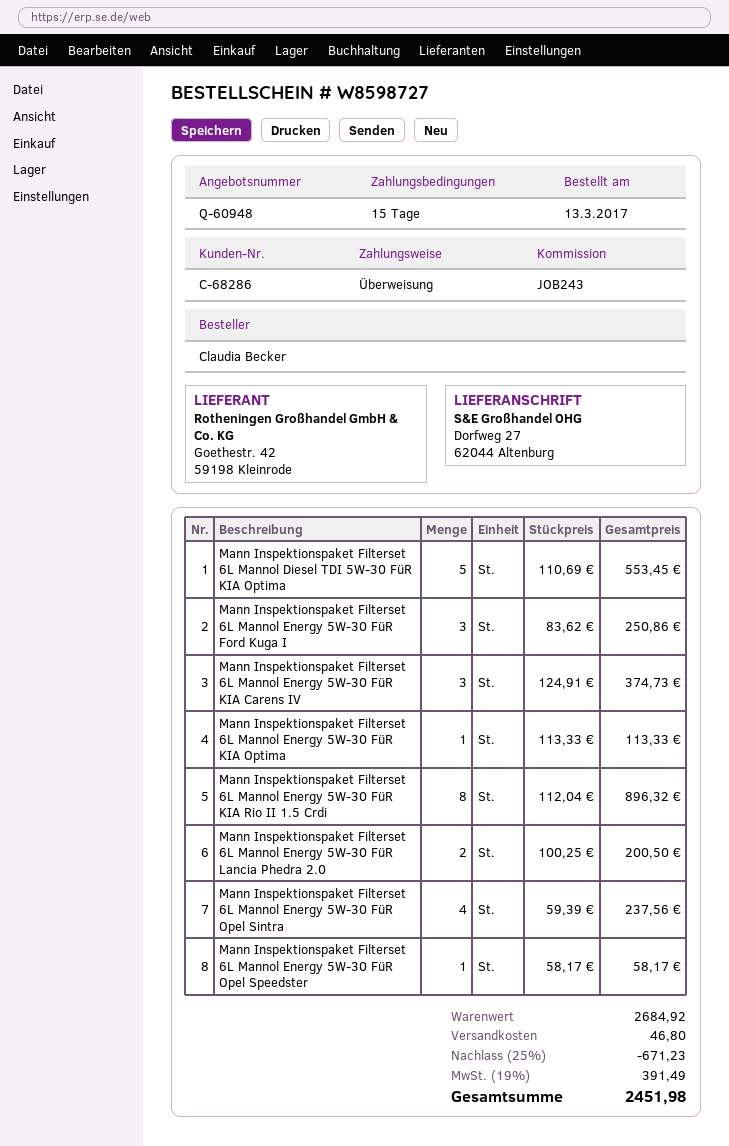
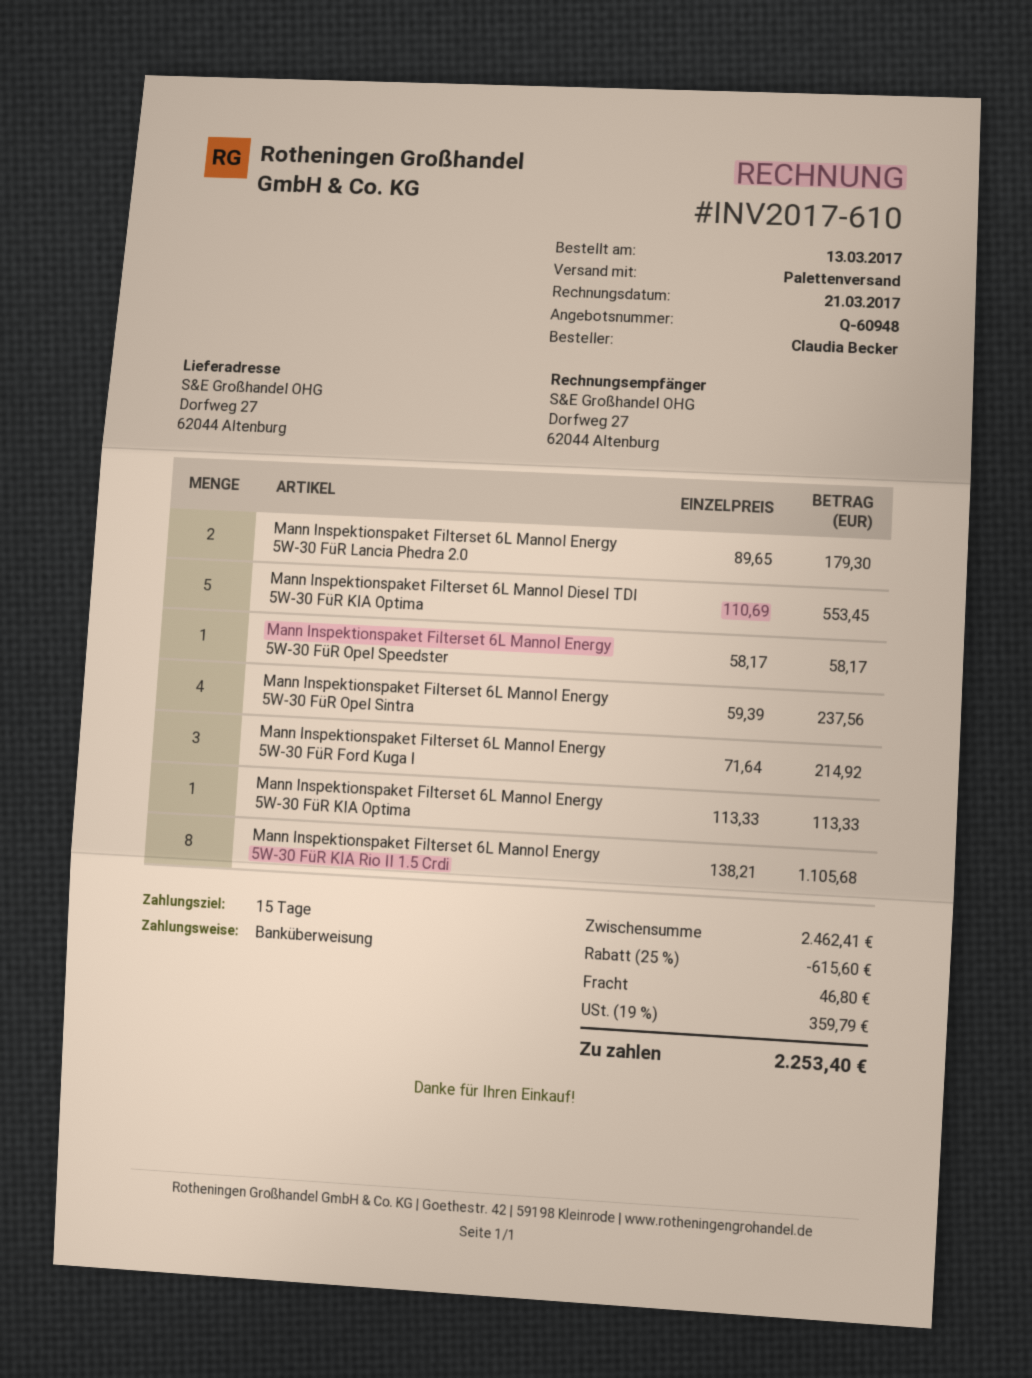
Mann Inspektionspaket Filterset 6L Mannol Energy 5W-30 FüR Ford Kuga I: 3 x 83.62 = 250.86 -> 3 x 71.64 = 214.92
Mann Inspektionspaket Filterset 6L Mannol Energy 5W-30 FüR KIA Carens IV: 3 x 124.91 = 374.73 -> none
Mann Inspektionspaket Filterset 6L Mannol Energy 5W-30 FüR KIA Rio II 1.5 Crdi: 8 x 112.04 = 896.32 -> 8 x 138.21 = 1105.68
Mann Inspektionspaket Filterset 6L Mannol Energy 5W-30 FüR Lancia Phedra 2.0: 2 x 100.25 = 200.50 -> 2 x 89.65 = 179.30
subtotal: 2684.92 -> 2462.41
discount: 25% = 671.23 -> 25% = 615.60
tax: 19% = 391.49 -> 19% = 359.79
total: 2451.98 -> 2253.40

